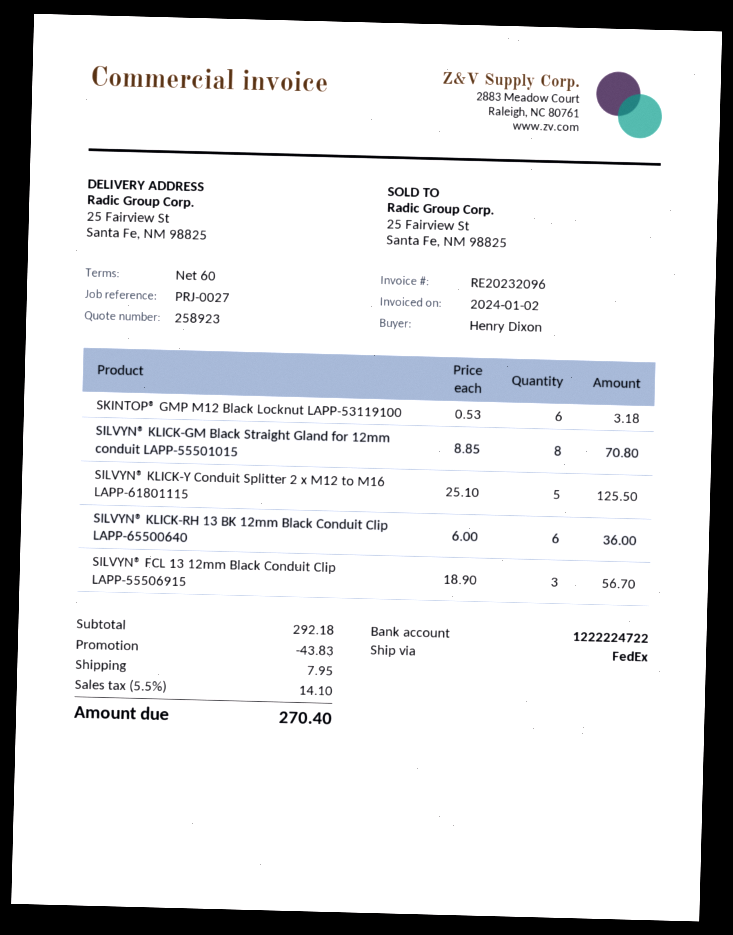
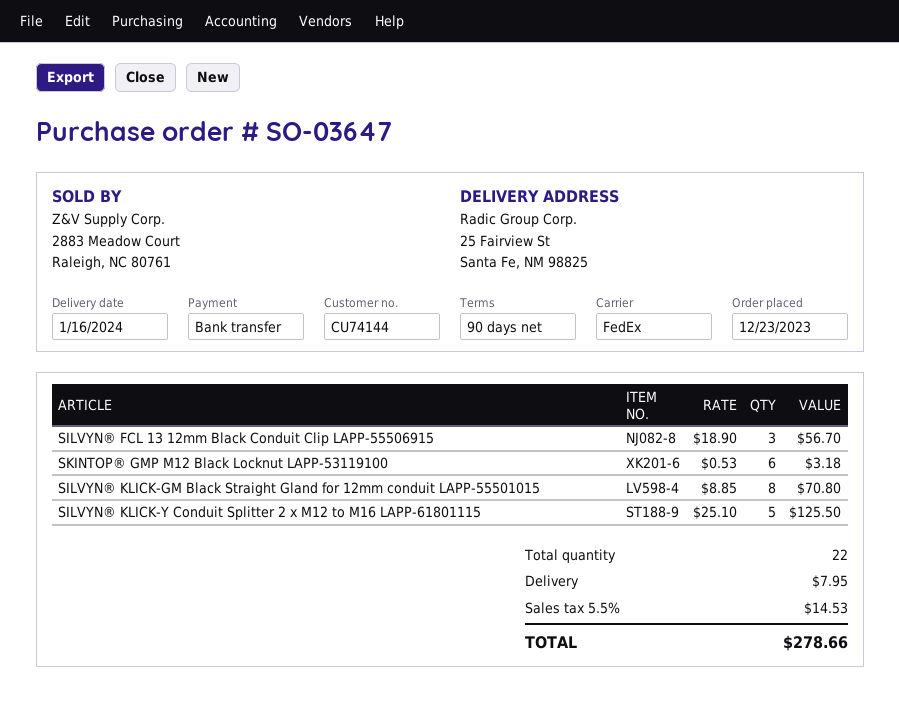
payment terms: 60 days -> 90 days
SILVYN® KLICK-RH 13 BK 12mm Black Conduit Clip LAPP-65500640: 6 x 6.00 = 36.00 -> none
discount: 43.83 -> none
tax: 5.5% = 14.10 -> 5.5% = 14.53
total: 270.40 -> 278.66

